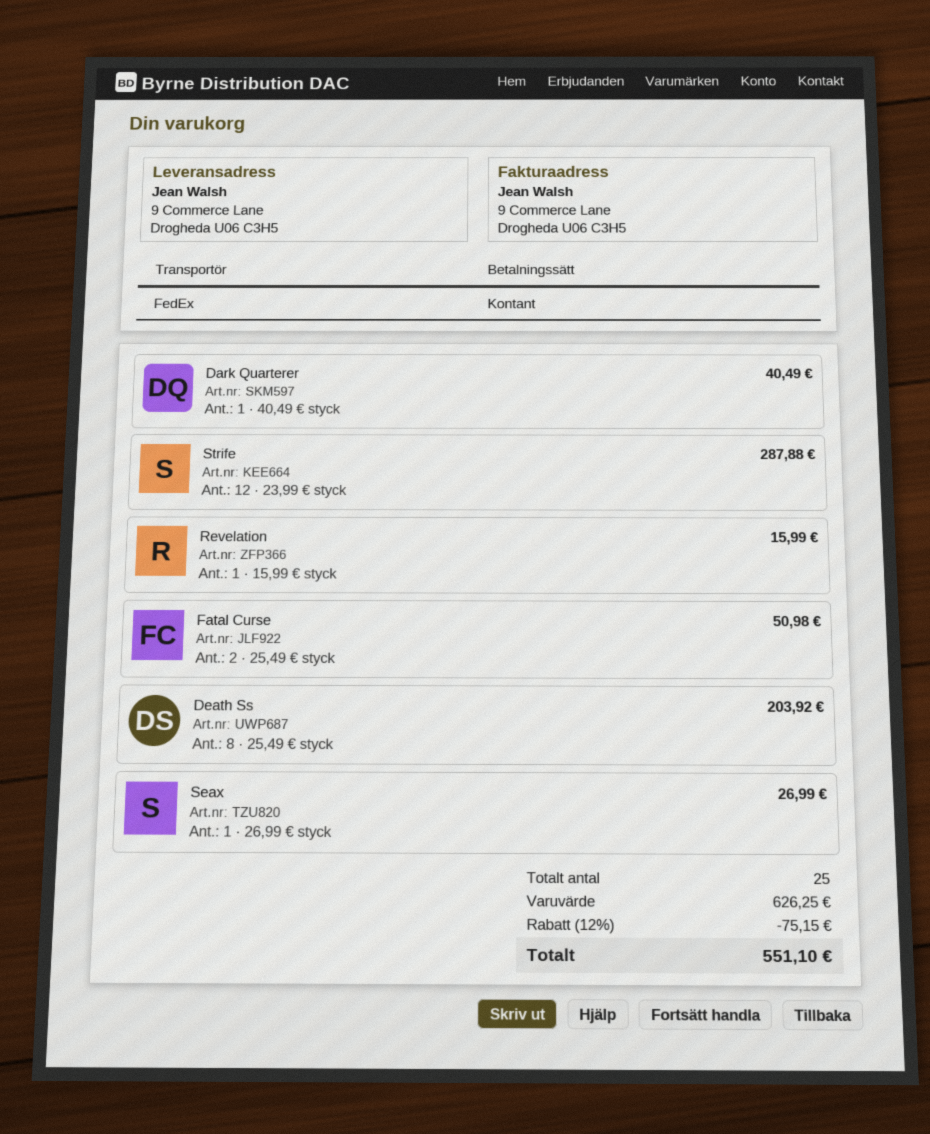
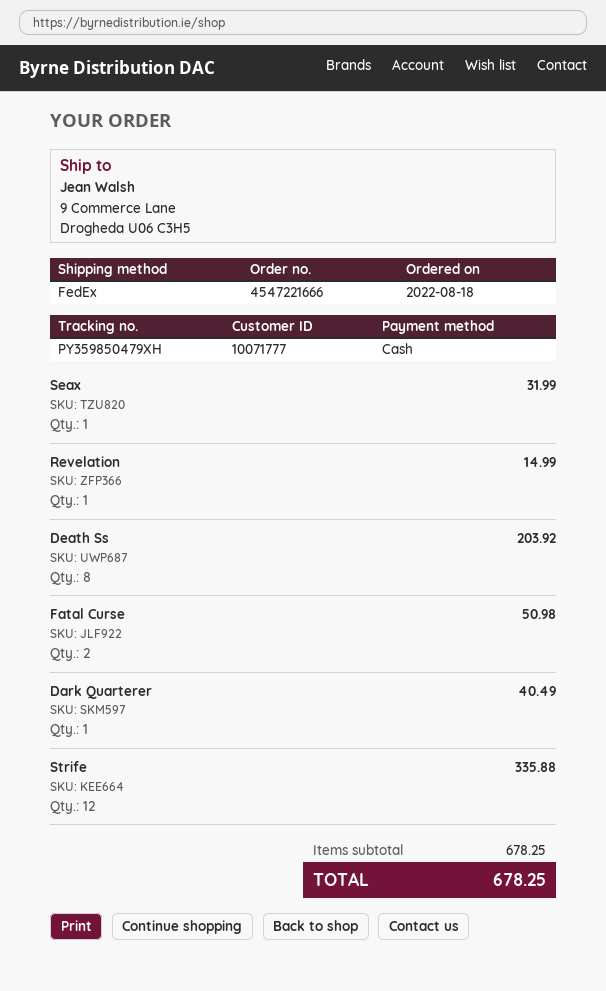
Strife: 12 for 287.88 -> 12 for 335.88
Revelation: 1 for 15.99 -> 1 for 14.99
Seax: 1 for 26.99 -> 1 for 31.99
subtotal: 626.25 -> 678.25
discount: 12% = 75.15 -> none
total: 551.10 -> 678.25

